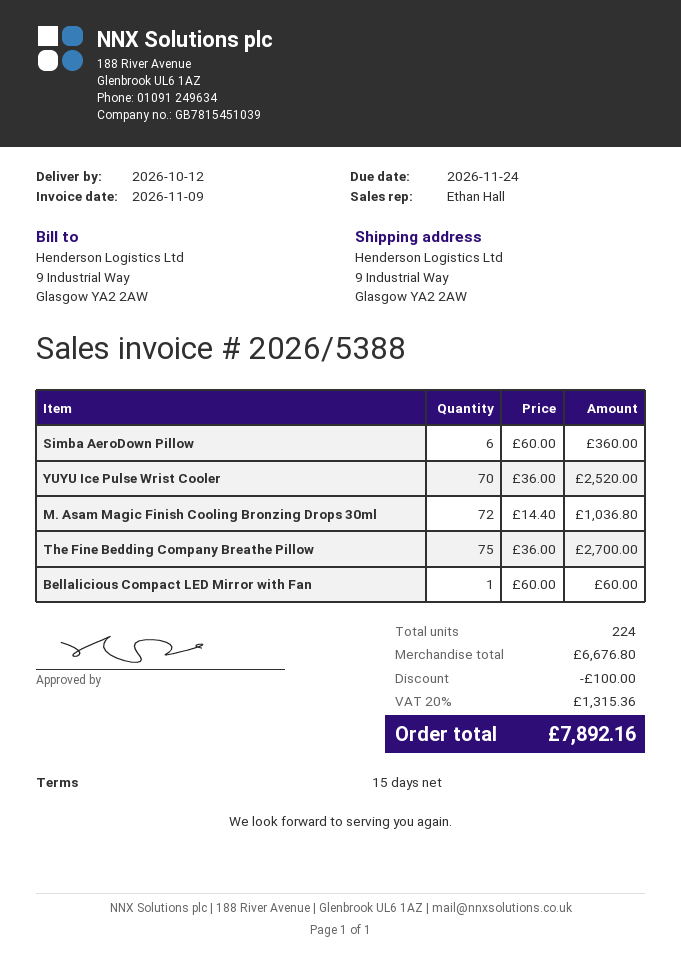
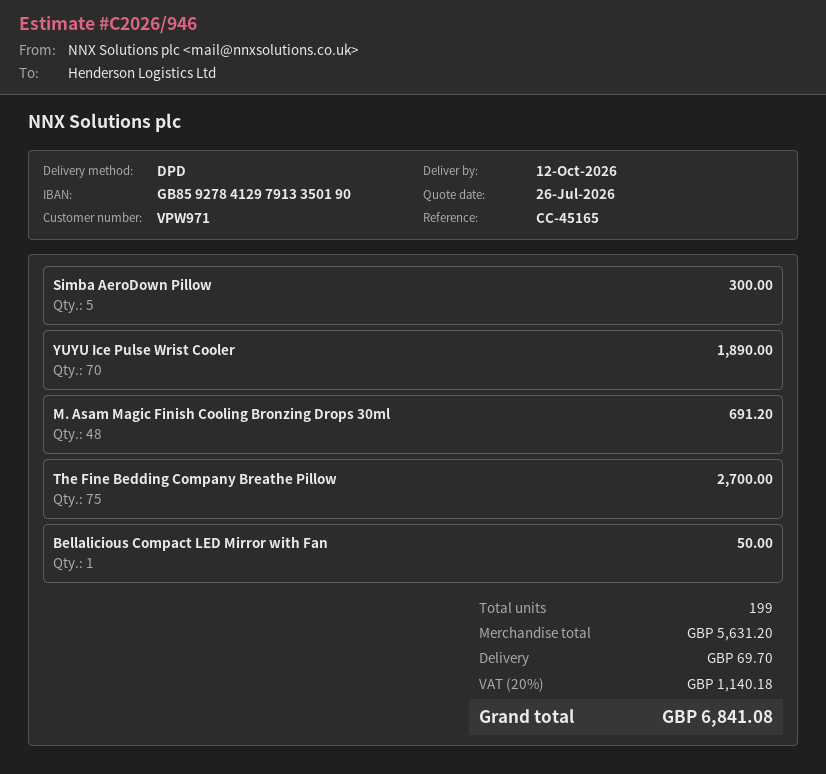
Simba AeroDown Pillow: 6 for 360.00 -> 5 for 300.00
YUYU Ice Pulse Wrist Cooler: 70 for 2520.00 -> 70 for 1890.00
M. Asam Magic Finish Cooling Bronzing Drops 30ml: 72 for 1036.80 -> 48 for 691.20
Bellalicious Compact LED Mirror with Fan: 1 for 60.00 -> 1 for 50.00
total quantity: 224 -> 199
subtotal: 6676.80 -> 5631.20
discount: 100.00 -> none
shipping: none -> 69.70
tax: 20% = 1315.36 -> 20% = 1140.18
total: 7892.16 -> 6841.08

